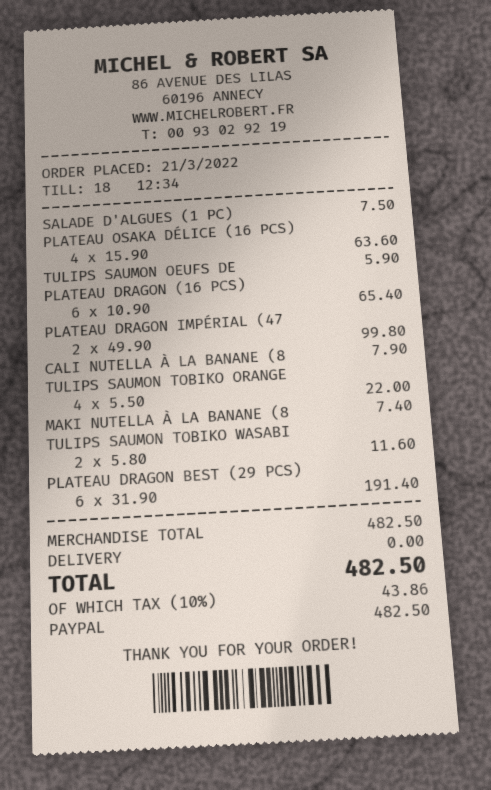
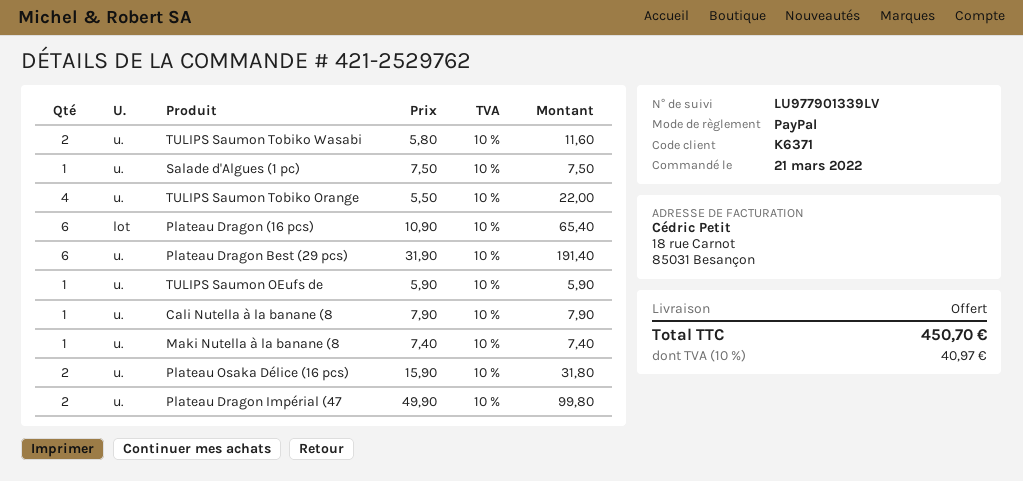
PLATEAU OSAKA DÉLICE (16 PCS): 4 x 15.90 = 63.60 -> 2 x 15.90 = 31.80
tax: 10% = 43.86 -> 10% = 40.97
total: 482.50 -> 450.70

